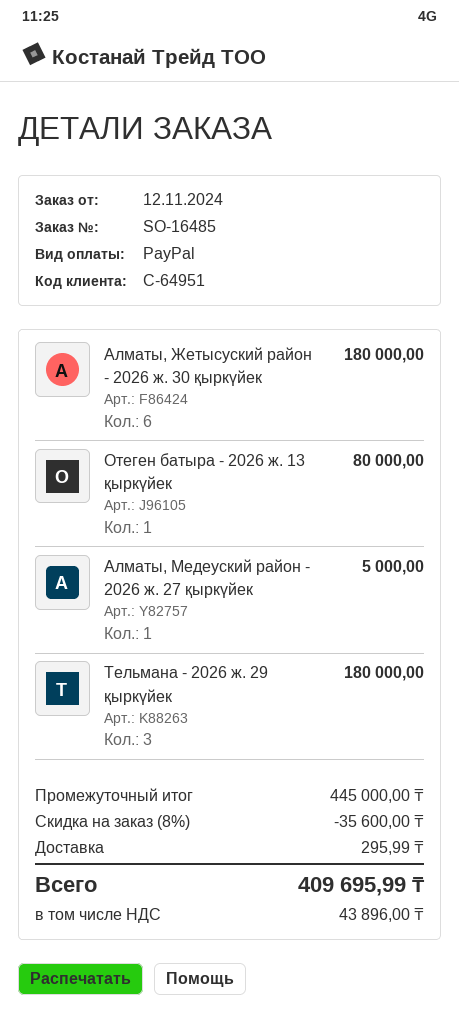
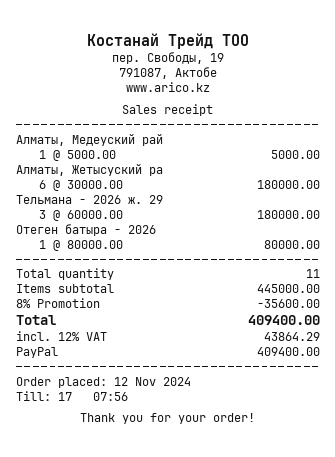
shipping: 295.99 -> none
tax: 43896.00 -> 43864.29
total: 409695.99 -> 409400.00

